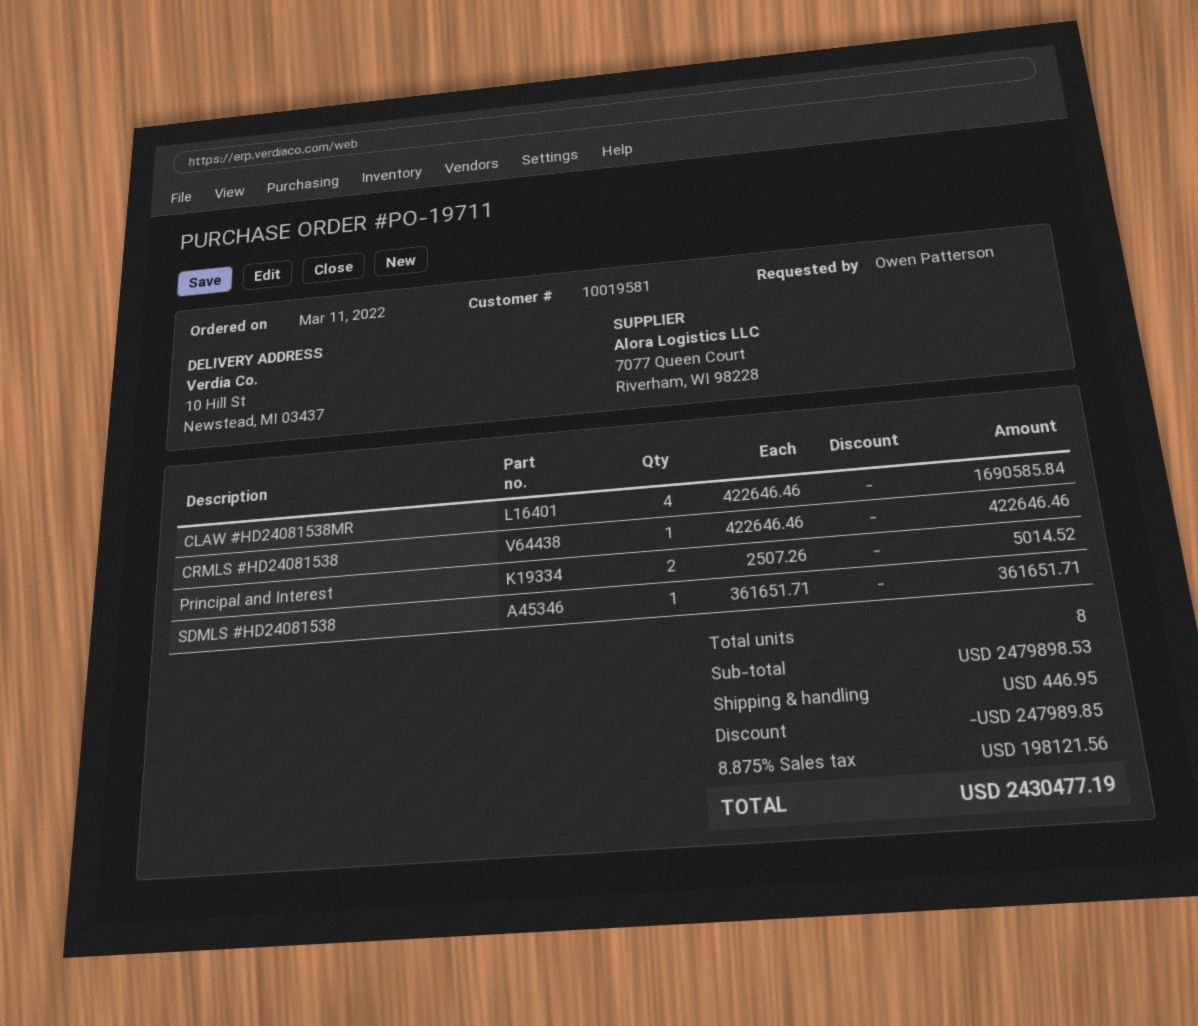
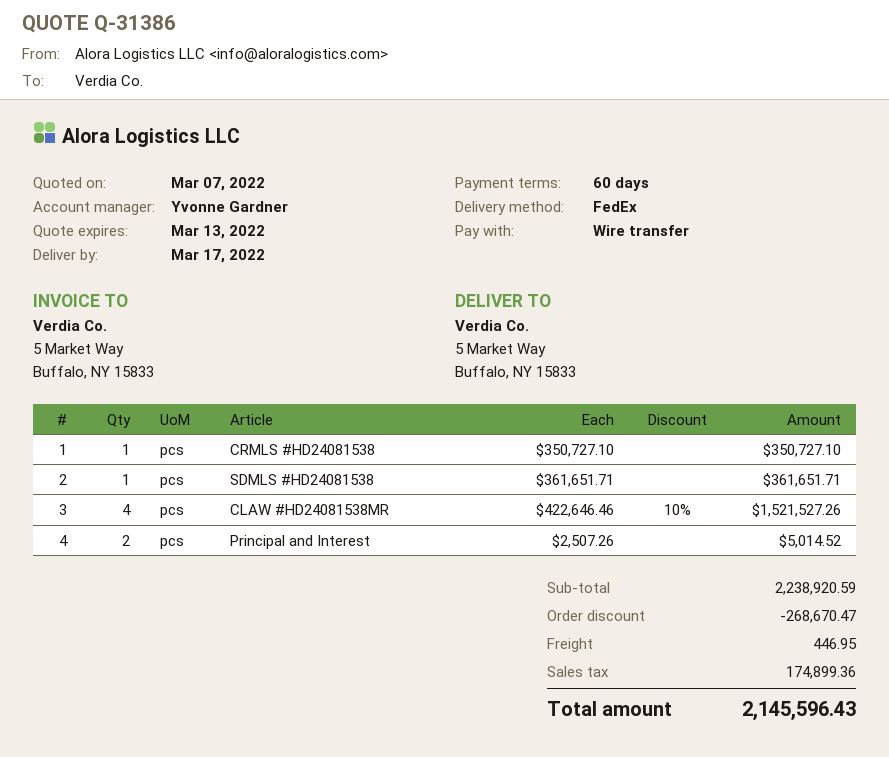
ship to: 10 Hill St, Newstead, MI 03437 -> 5 Market Way, Buffalo, NY 15833
CLAW #HD24081538MR: 4 x 422646.46 = 1690585.84 -> 4 x 422646.46 - 10% = 1521527.26
CRMLS #HD24081538: 1 x 422646.46 = 422646.46 -> 1 x 350727.10 = 350727.10
subtotal: 2479898.53 -> 2238920.59
discount: 247989.85 -> 268670.47
tax: 198121.56 -> 174899.36
total: 2430477.19 -> 2145596.43

